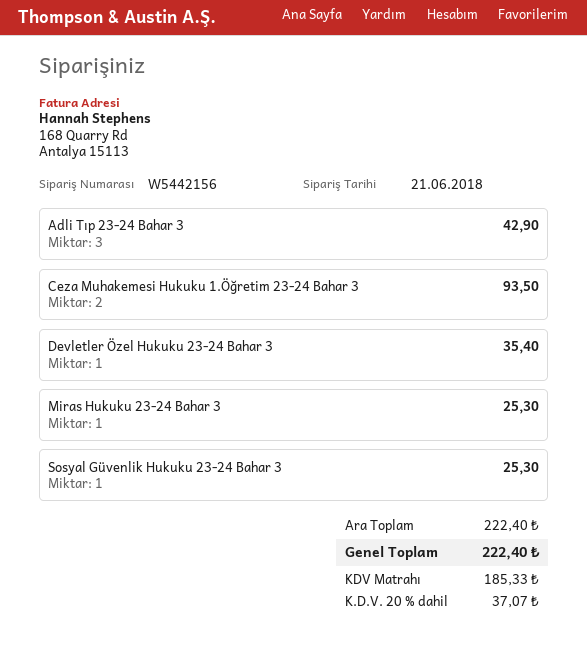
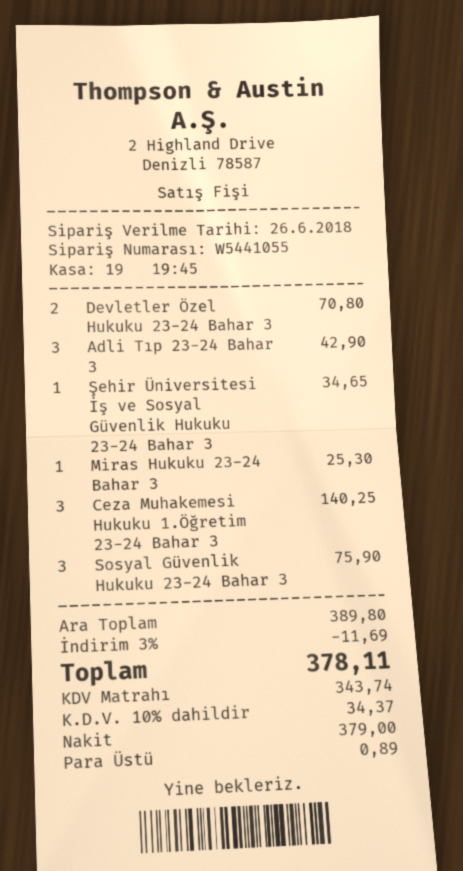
order number: W5442156 -> W5441055
order date: 2018-06-21 -> 2018-06-26
Ceza Muhakemesi Hukuku 1.Öğretim 23-24 Bahar 3: 2 for 93.50 -> 3 for 140.25
Devletler Özel Hukuku 23-24 Bahar 3: 1 for 35.40 -> 2 for 70.80
Sosyal Güvenlik Hukuku 23-24 Bahar 3: 1 for 25.30 -> 3 for 75.90
Şehir Üniversitesi İş ve Sosyal Güvenlik Hukuku 23-24 Bahar 3: none -> 1 for 34.65
subtotal: 222.40 -> 389.80
discount: none -> 3% = 11.69
net: 185.33 -> 343.74
tax: 20% = 37.07 -> 10% = 34.37
total: 222.40 -> 378.11

